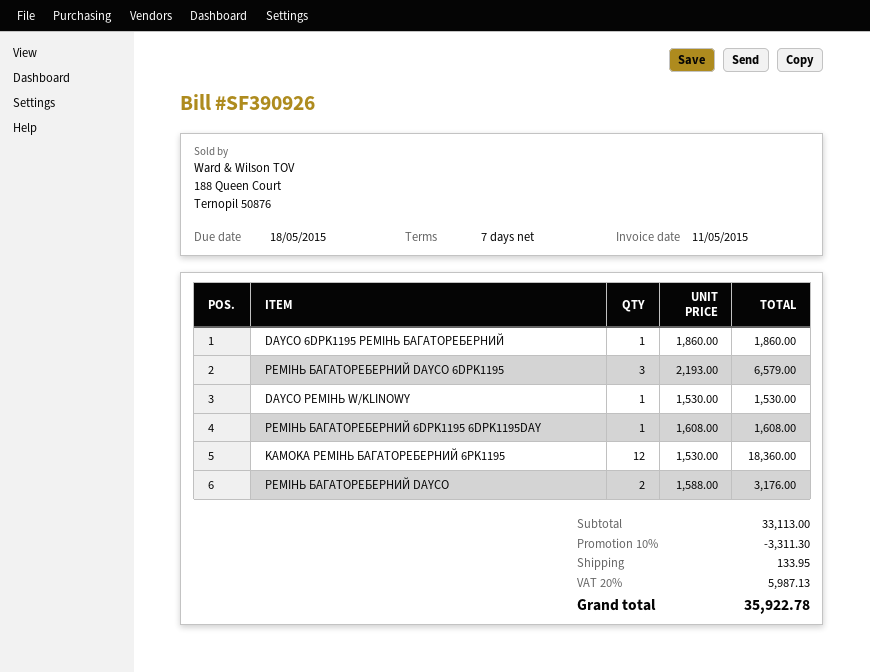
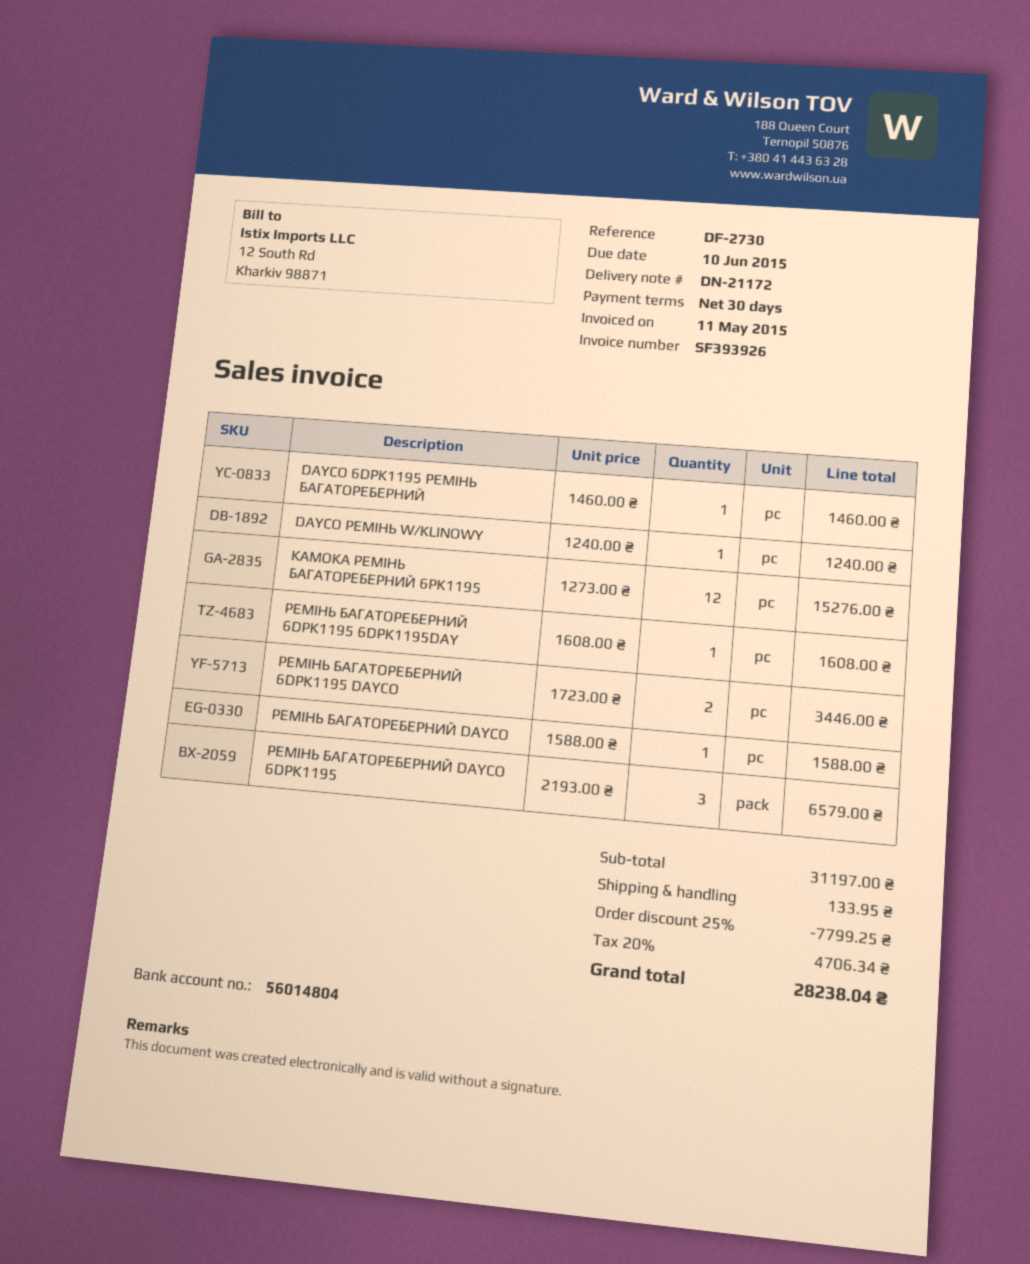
invoice number: SF390926 -> SF393926
payment terms: 7 days -> 30 days
due date: 2015-05-18 -> 2015-06-10
DAYCO 6DPK1195 РЕМІНЬ БАГАТОРЕБЕРНИЙ: 1 x 1860.00 = 1860.00 -> 1 x 1460.00 = 1460.00
DAYCO РЕМІНЬ W/KLINOWY: 1 x 1530.00 = 1530.00 -> 1 x 1240.00 = 1240.00
KAMOKA РЕМІНЬ БАГАТОРЕБЕРНИЙ 6PK1195: 12 x 1530.00 = 18360.00 -> 12 x 1273.00 = 15276.00
РЕМІНЬ БАГАТОРЕБЕРНИЙ DAYCO: 2 x 1588.00 = 3176.00 -> 1 x 1588.00 = 1588.00
РЕМІНЬ БАГАТОРЕБЕРНИЙ 6DPK1195 DAYCO: none -> 2 x 1723.00 = 3446.00
subtotal: 33113.00 -> 31197.00
discount: 10% = 3311.30 -> 25% = 7799.25
tax: 20% = 5987.13 -> 20% = 4706.34
total: 35922.78 -> 28238.04

